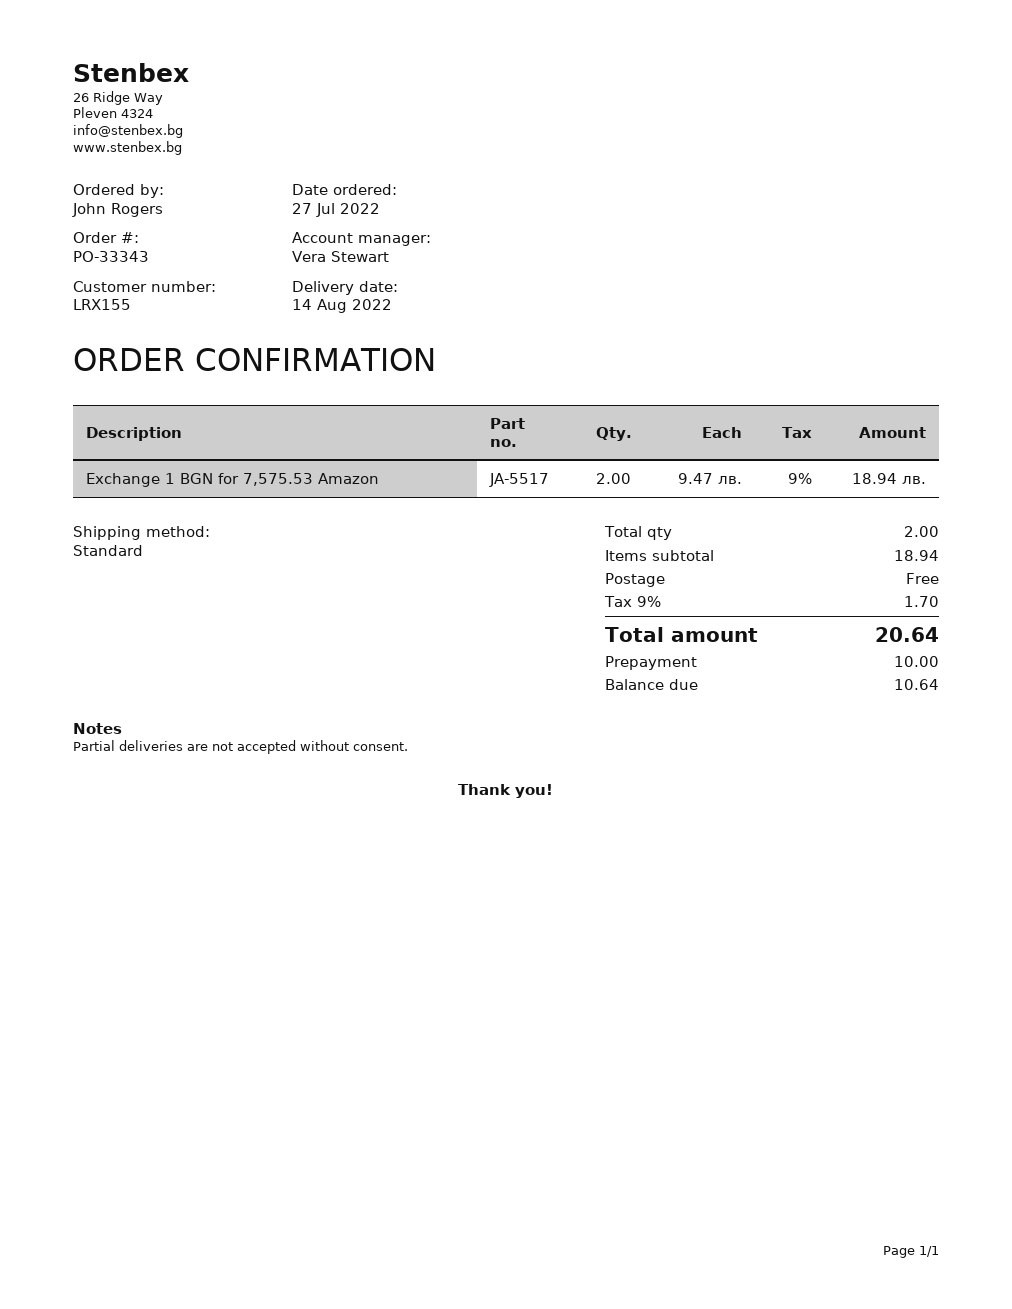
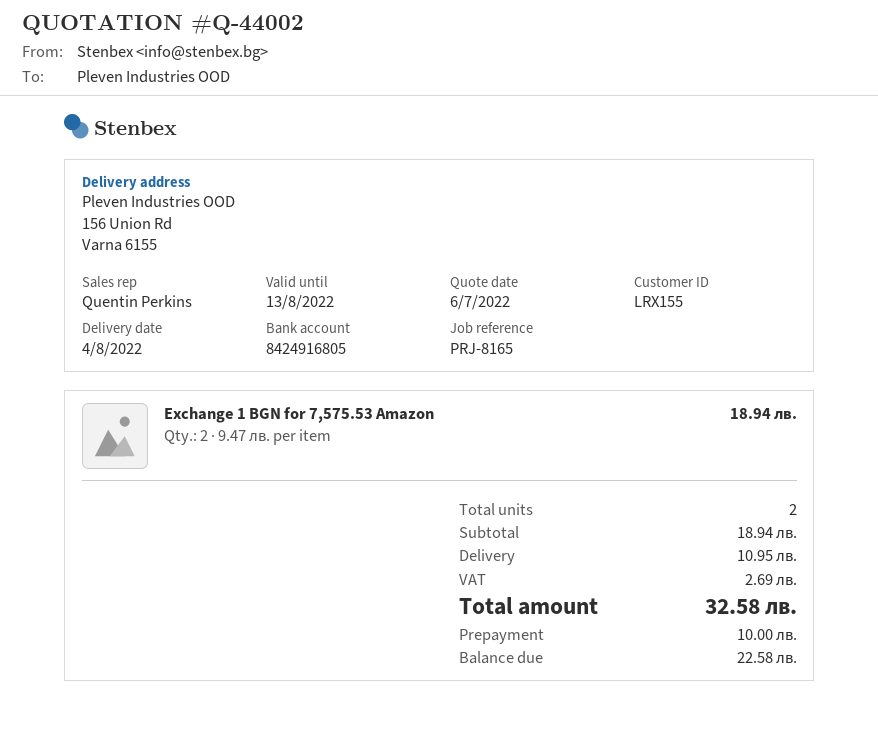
delivery date: 2022-08-14 -> 2022-08-04
sales rep: Vera Stewart -> Quentin Perkins
shipping: 0.00 -> 10.95
tax: 1.70 -> 2.69
total: 20.64 -> 32.58
balance: 10.64 -> 22.58

